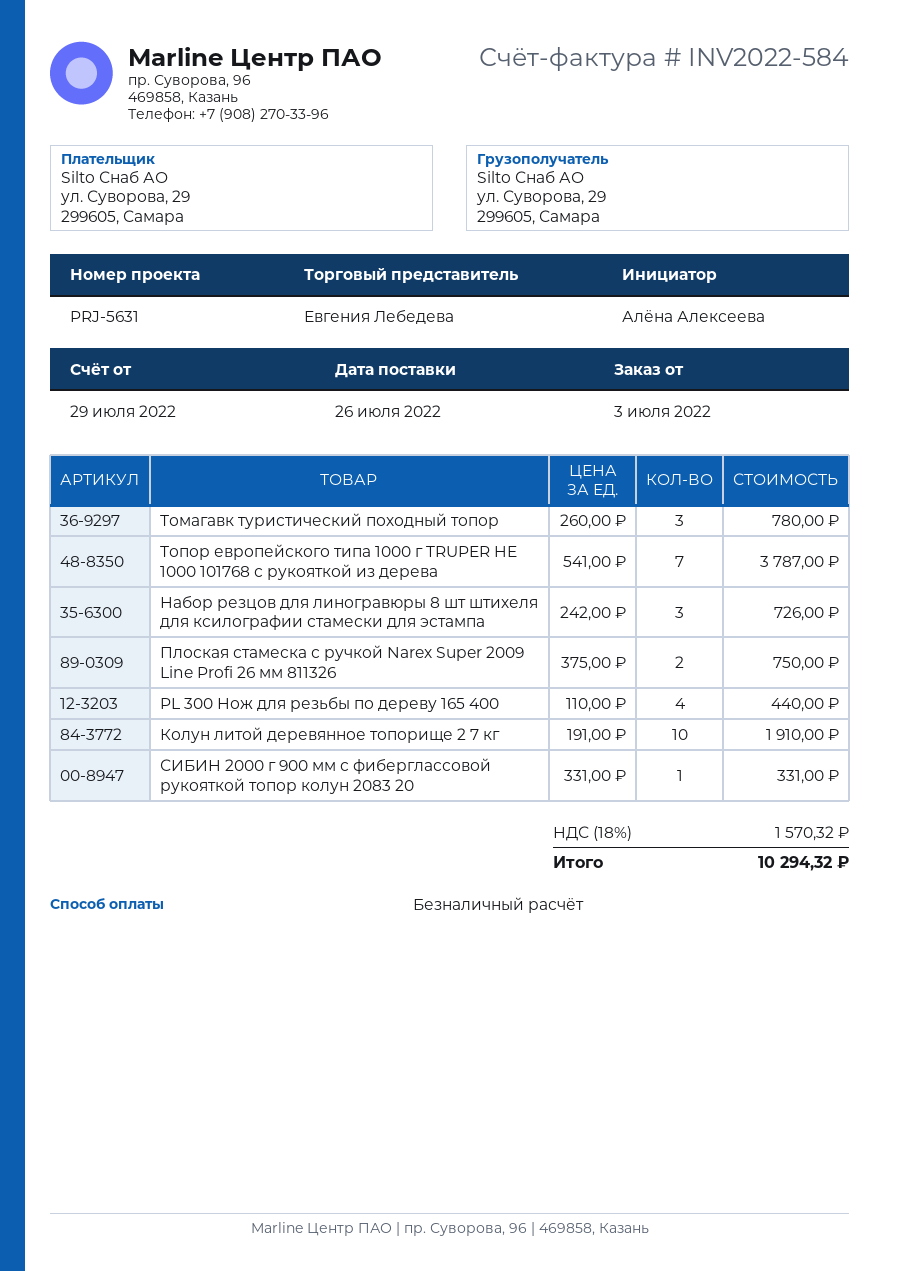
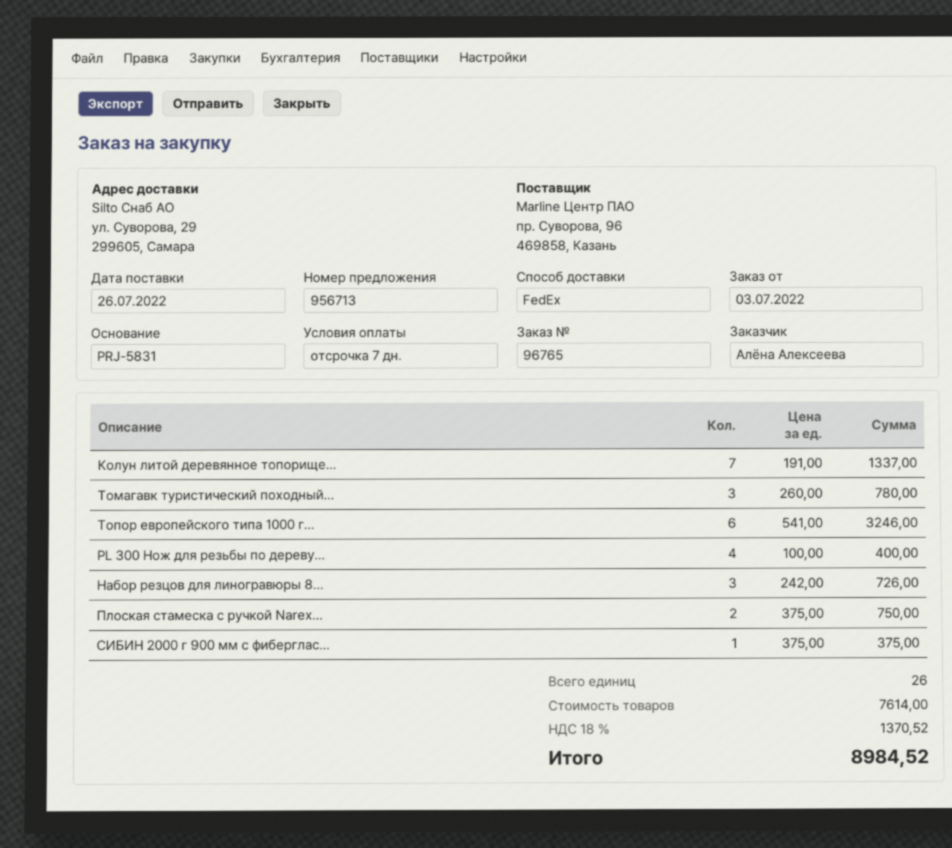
reference: PRJ-5631 -> PRJ-5831
Топор европейского типа 1000 г TRUPER HE 1000 101768 с рукояткой из дерева: 7 x 541.00 = 3787.00 -> 6 x 541.00 = 3246.00
PL 300 Нож для резьбы по дереву 165 400: 4 x 110.00 = 440.00 -> 4 x 100.00 = 400.00
Колун литой деревянное топорище 2 7 кг: 10 x 191.00 = 1910.00 -> 7 x 191.00 = 1337.00
СИБИН 2000 г 900 мм с фиберглассовой рукояткой топор колун 2083 20: 1 x 331.00 = 331.00 -> 1 x 375.00 = 375.00
tax: 18% = 1570.32 -> 18% = 1370.52
total: 10294.32 -> 8984.52

